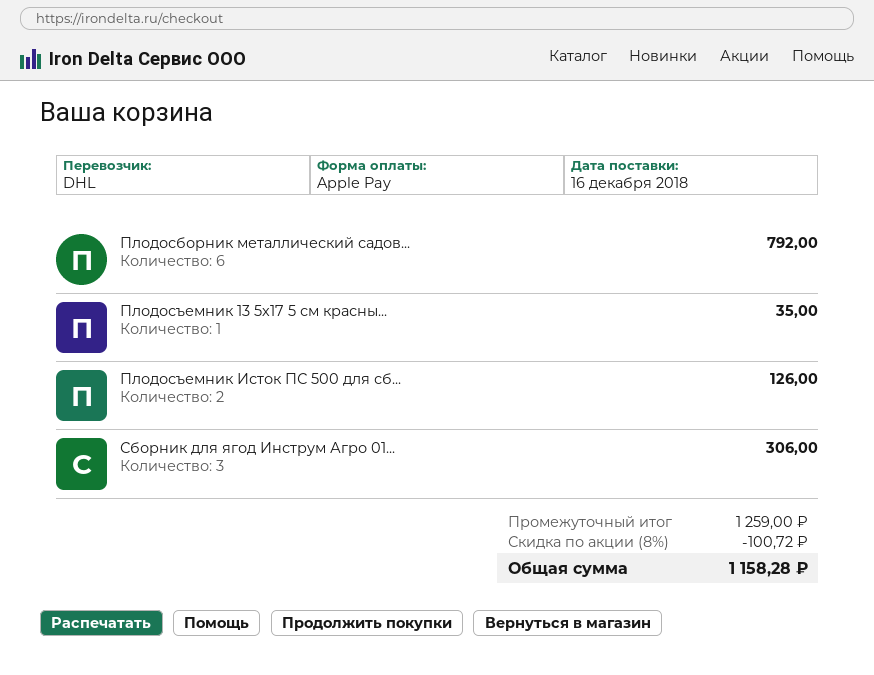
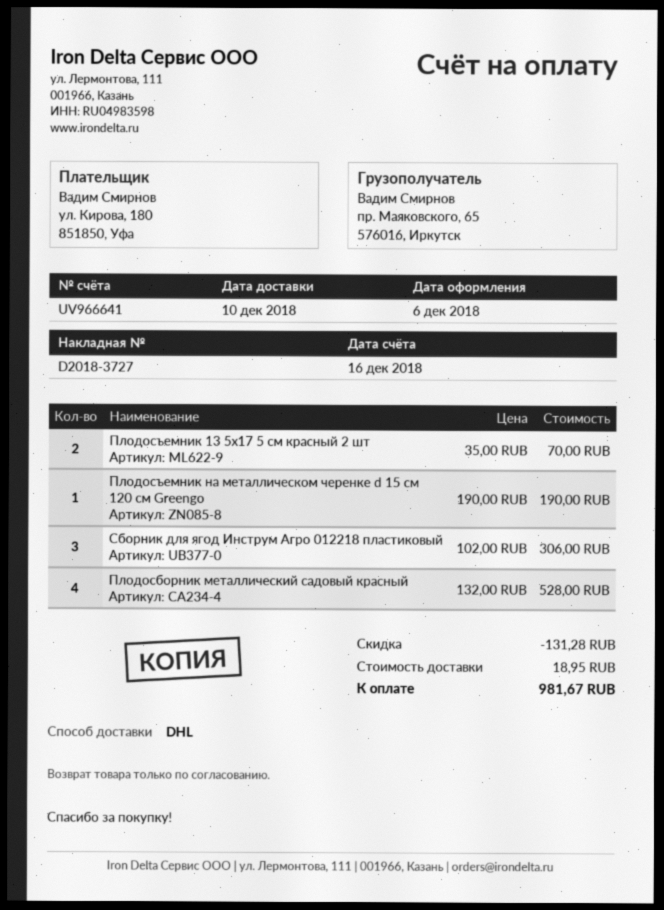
delivery date: 2018-12-16 -> 2018-12-10
Плодосборник металлический садов...: 6 for 792.00 -> 4 for 528.00
Плодосъемник 13 5х17 5 см красны...: 1 for 35.00 -> 2 for 70.00
Плодосъемник Исток ПС 500 для сб...: 2 for 126.00 -> none
Плодосъемник на металлическом черенке d 15 см 120 см Greengo: none -> 1 for 190.00
discount: 100.72 -> 131.28
shipping: none -> 18.95
total: 1158.28 -> 981.67

